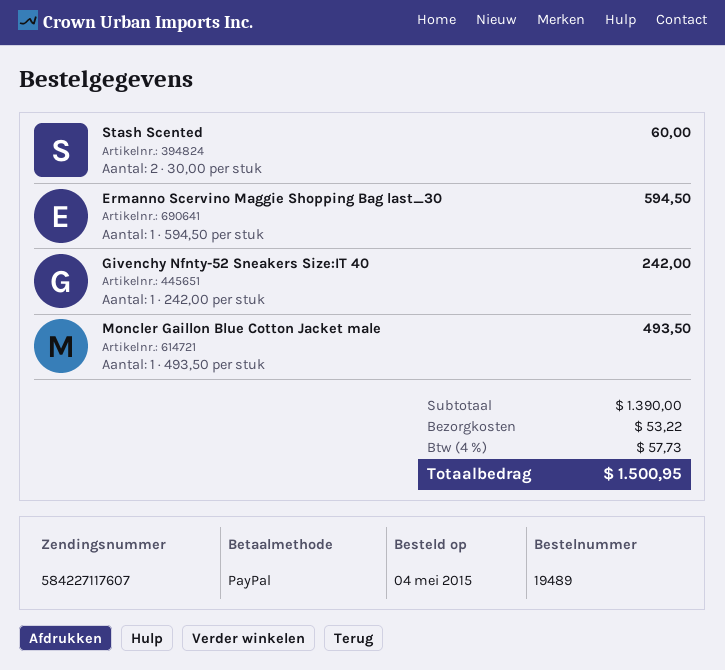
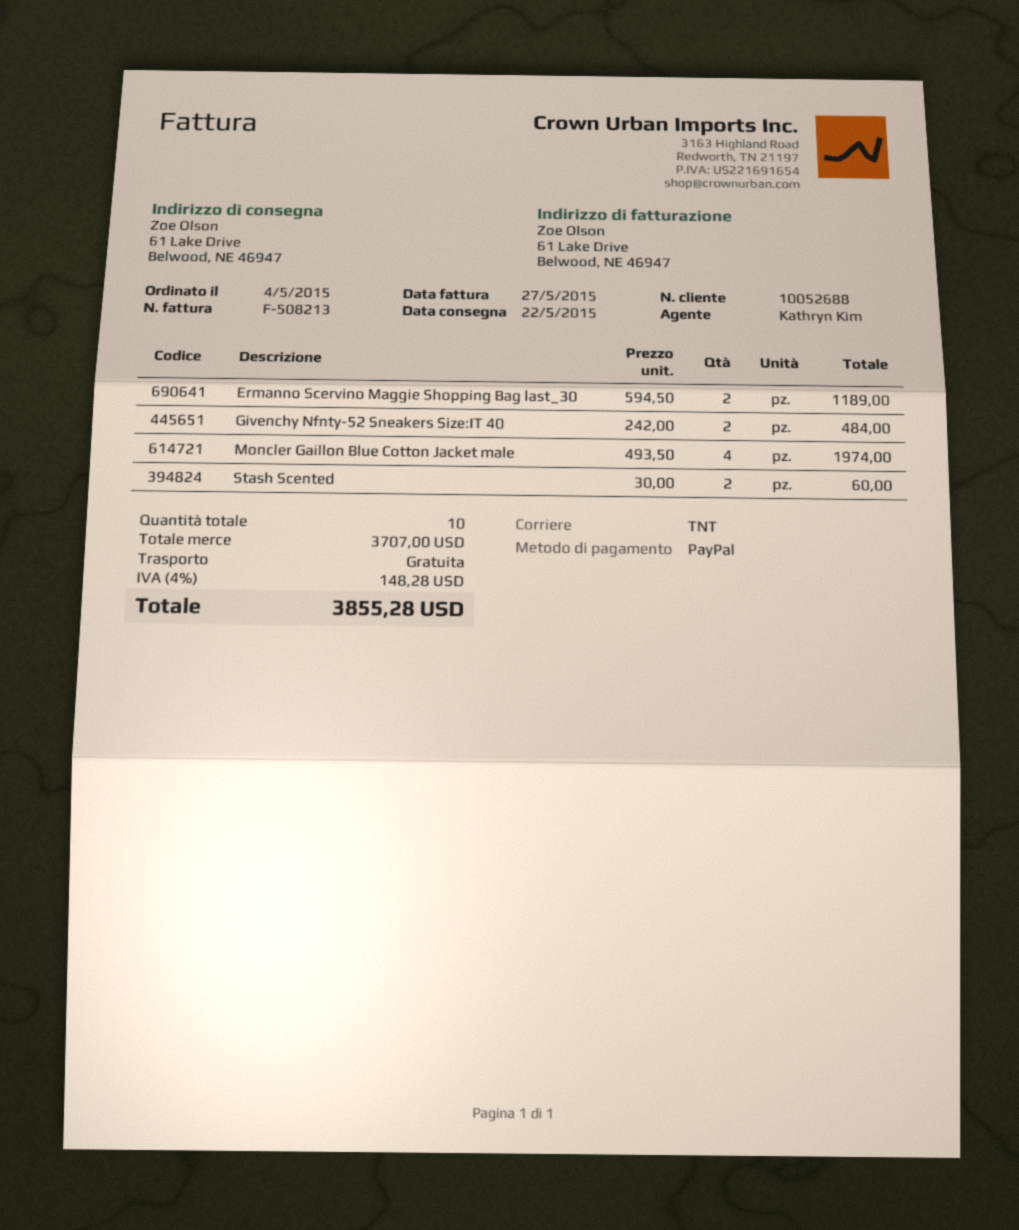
Ermanno Scervino Maggie Shopping Bag last_30: 1 x 594.50 = 594.50 -> 2 x 594.50 = 1189.00
Givenchy Nfnty-52 Sneakers Size:IT 40: 1 x 242.00 = 242.00 -> 2 x 242.00 = 484.00
Moncler Gaillon Blue Cotton Jacket male: 1 x 493.50 = 493.50 -> 4 x 493.50 = 1974.00
subtotal: 1390.00 -> 3707.00
shipping: 53.22 -> 0.00
tax: 4% = 57.73 -> 4% = 148.28
total: 1500.95 -> 3855.28

